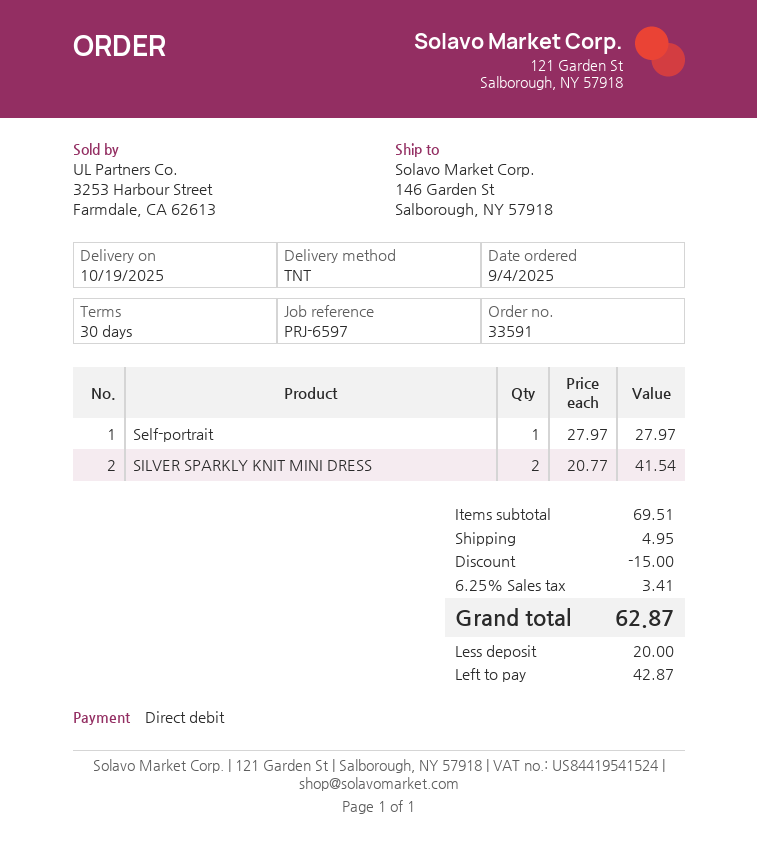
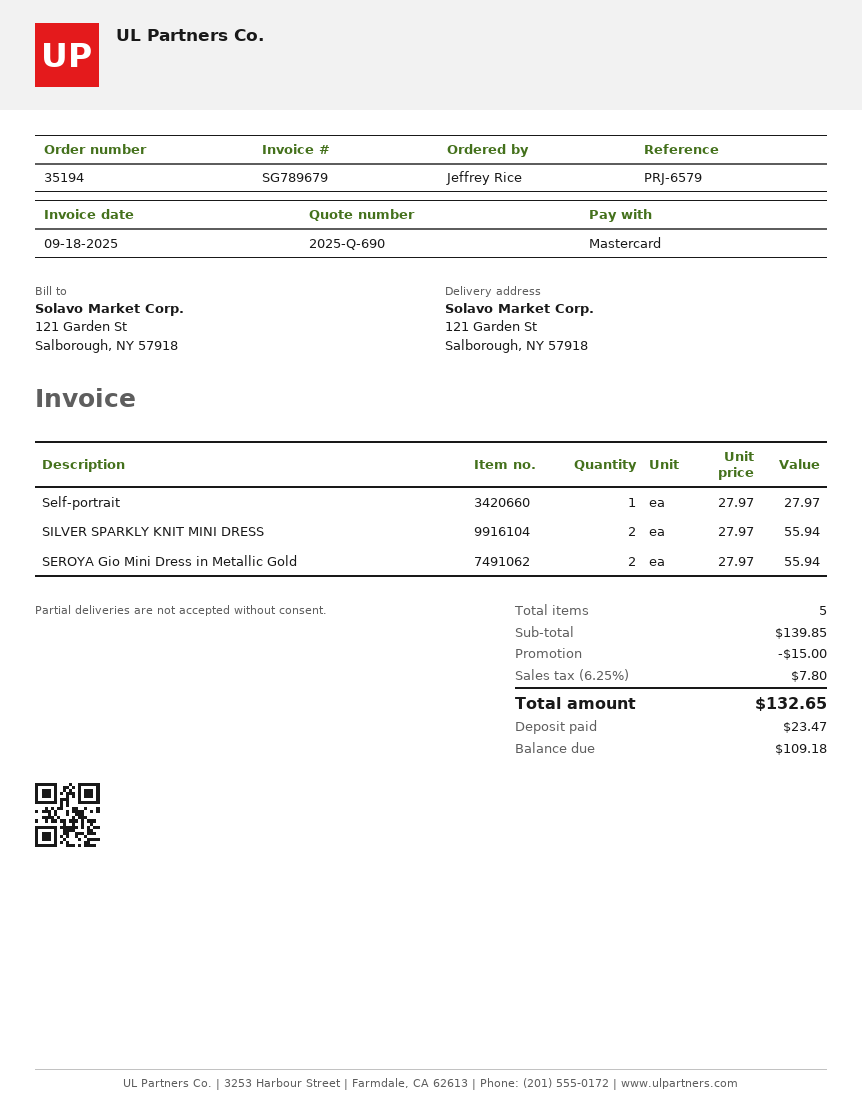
order number: 33591 -> 35194
reference: PRJ-6597 -> PRJ-6579
payment method: direct debit -> Mastercard
ship to: 146 Garden St, Salborough, NY 57918 -> 121 Garden St, Salborough, NY 57918
SILVER SPARKLY KNIT MINI DRESS: 2 x 20.77 = 41.54 -> 2 x 27.97 = 55.94
SEROYA Gio Mini Dress in Metallic Gold: none -> 2 x 27.97 = 55.94
subtotal: 69.51 -> 139.85
shipping: 4.95 -> none
tax: 6.25% = 3.41 -> 6.25% = 7.80
total: 62.87 -> 132.65
deposit: 20.00 -> 23.47
balance: 42.87 -> 109.18

